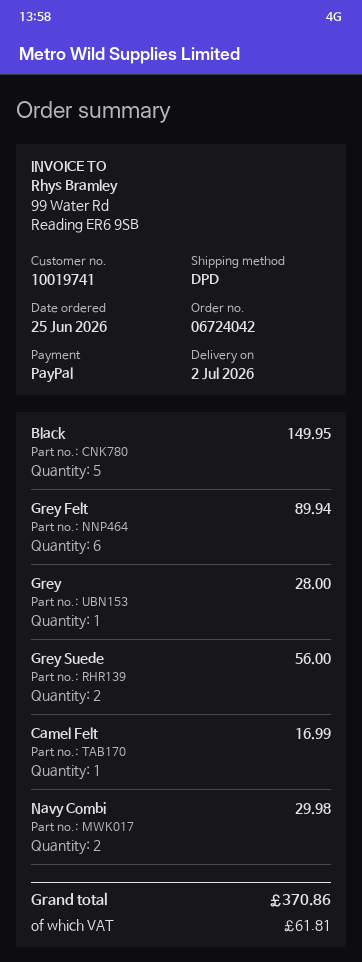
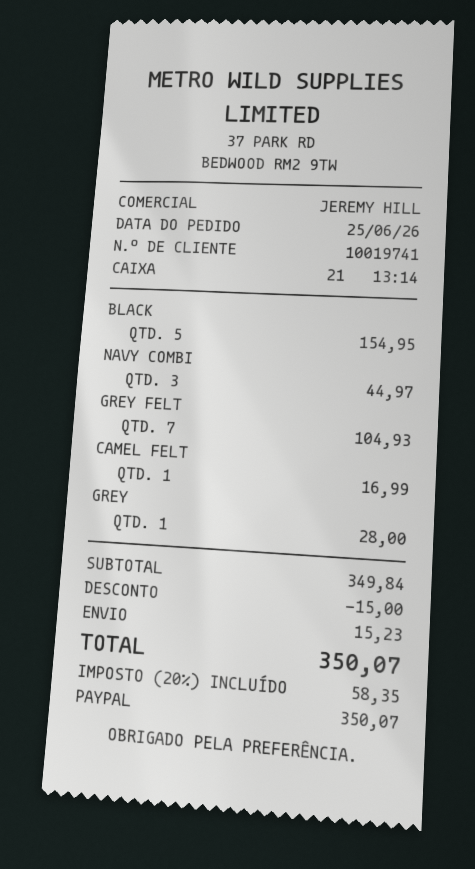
Black: 5 for 149.95 -> 5 for 154.95
Grey Felt: 6 for 89.94 -> 7 for 104.93
Grey Suede: 2 for 56.00 -> none
Navy Combi: 2 for 29.98 -> 3 for 44.97
discount: none -> 15.00
shipping: none -> 15.23
tax: 61.81 -> 58.35
total: 370.86 -> 350.07

